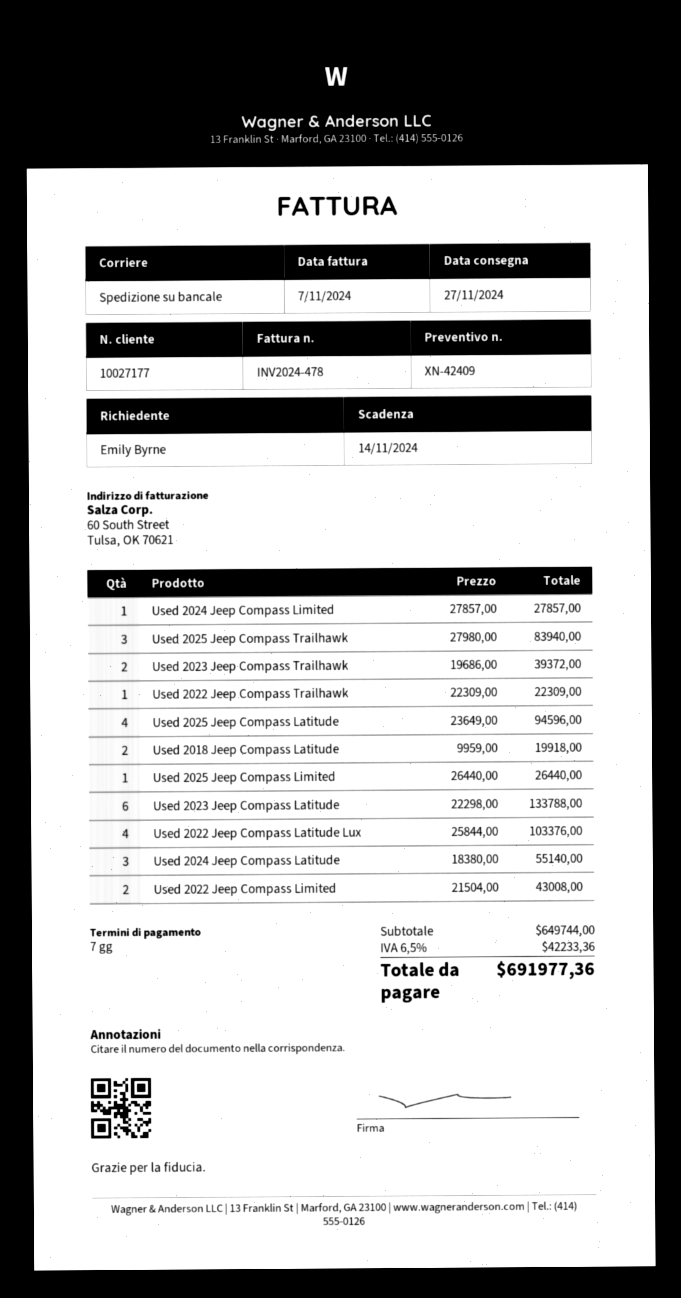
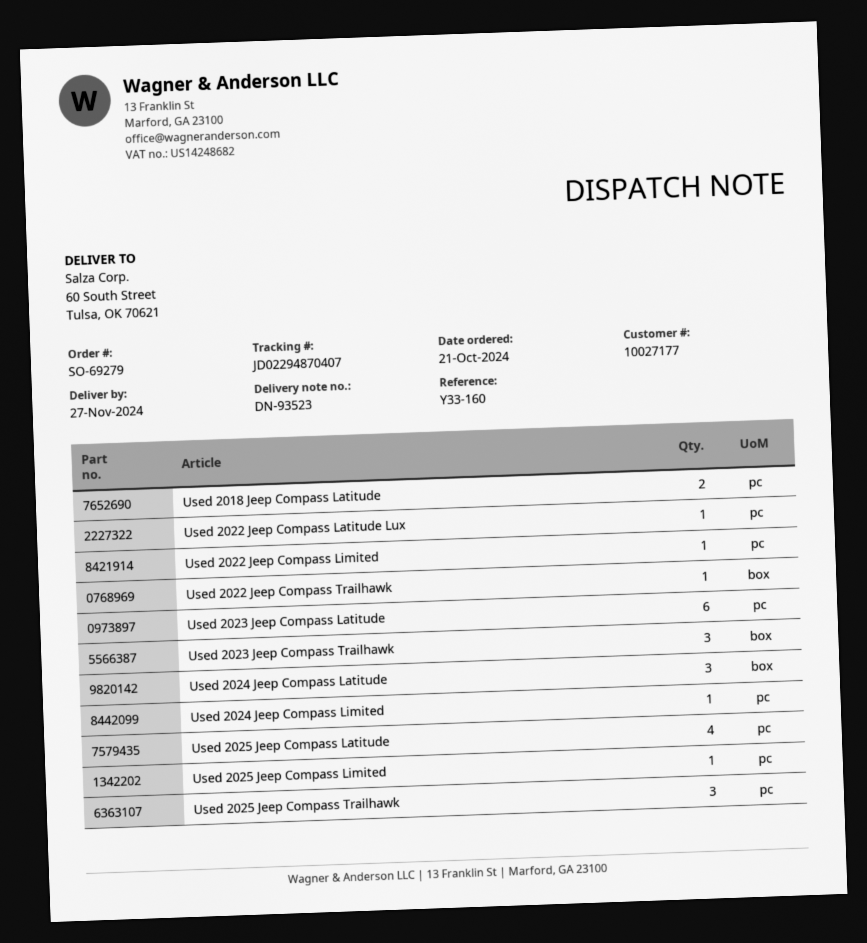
Used 2023 Jeep Compass Trailhawk: 2 -> 3
Used 2022 Jeep Compass Latitude Lux: 4 -> 1
Used 2022 Jeep Compass Limited: 2 -> 1

